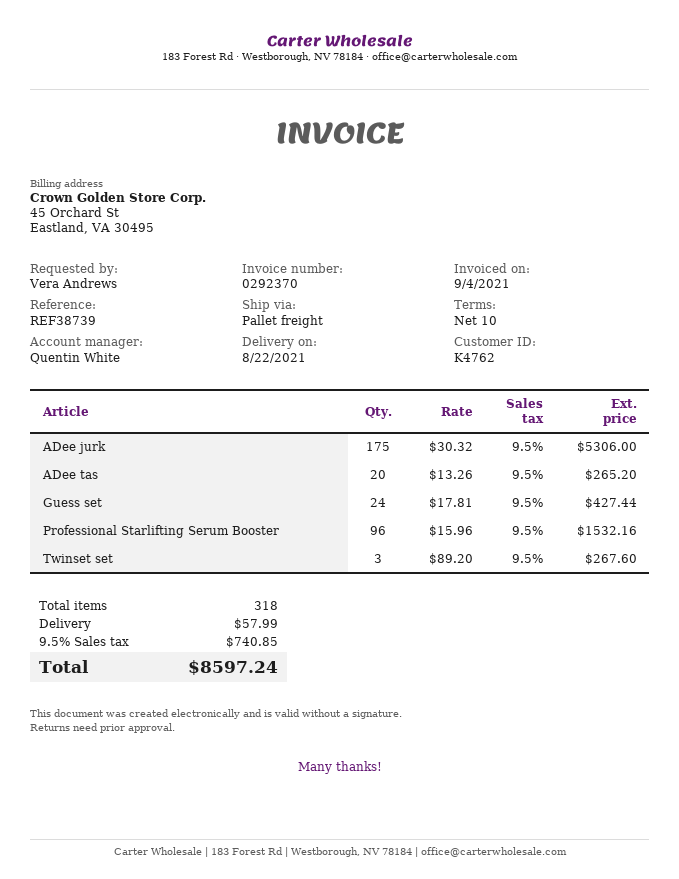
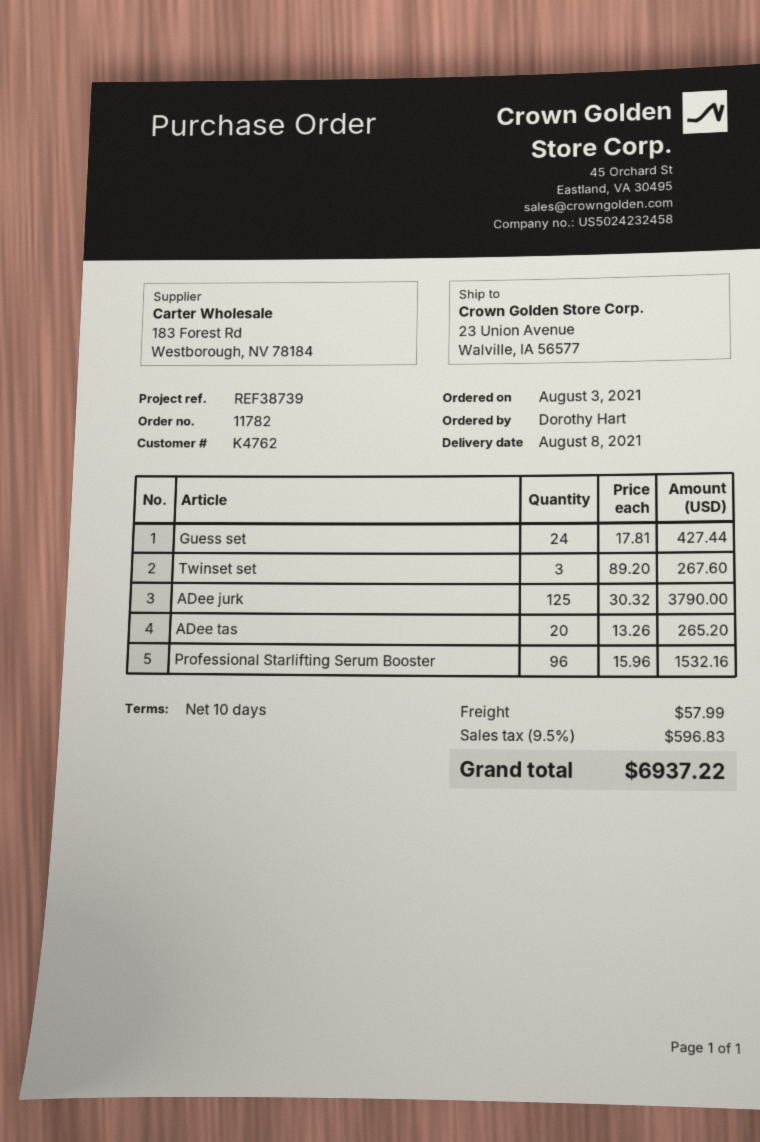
delivery date: 2021-08-22 -> 2021-08-08
ordered by: Vera Andrews -> Dorothy Hart
ADee jurk: 175 x 30.32 = 5306.00 -> 125 x 30.32 = 3790.00
tax: 9.5% = 740.85 -> 9.5% = 596.83
total: 8597.24 -> 6937.22

